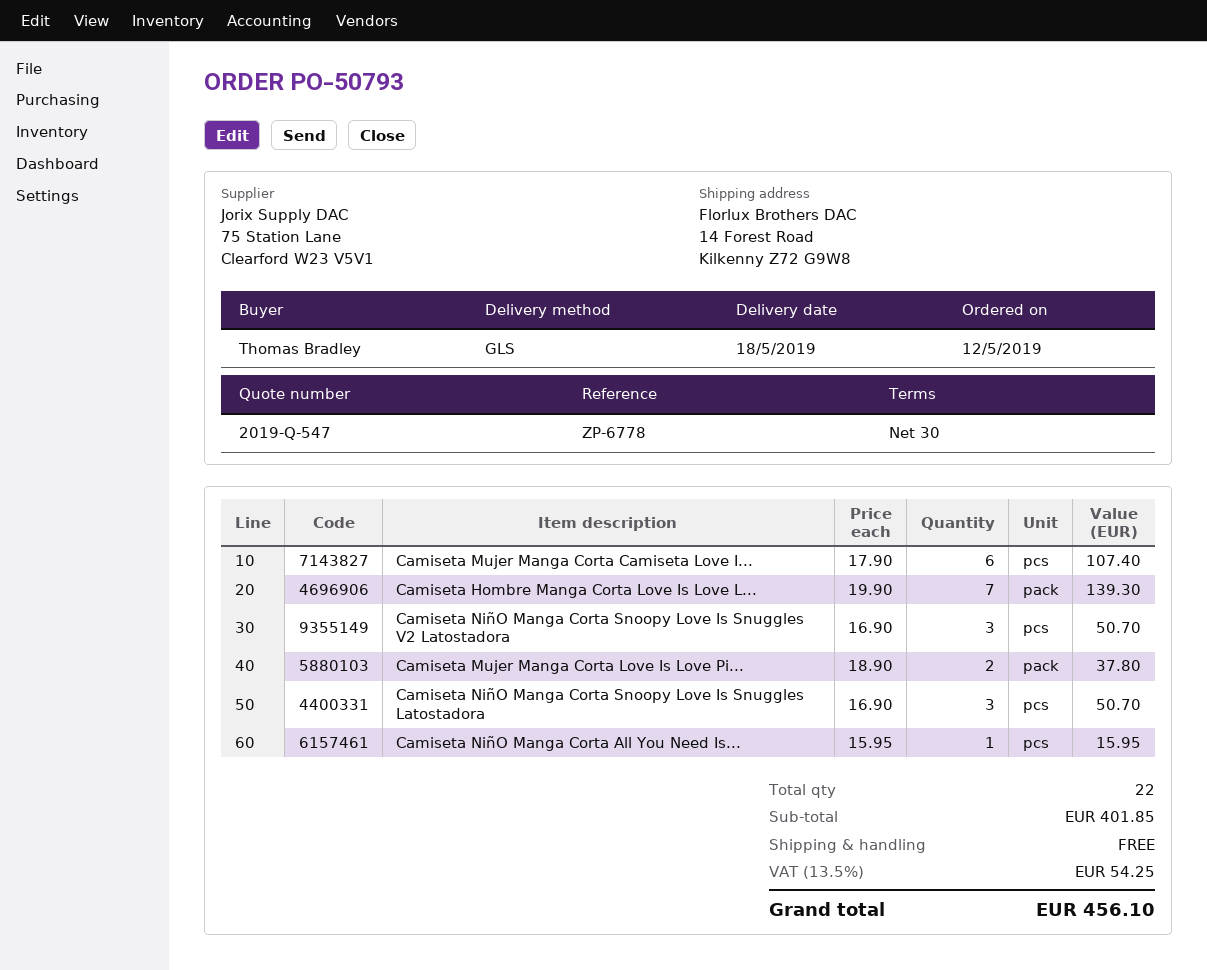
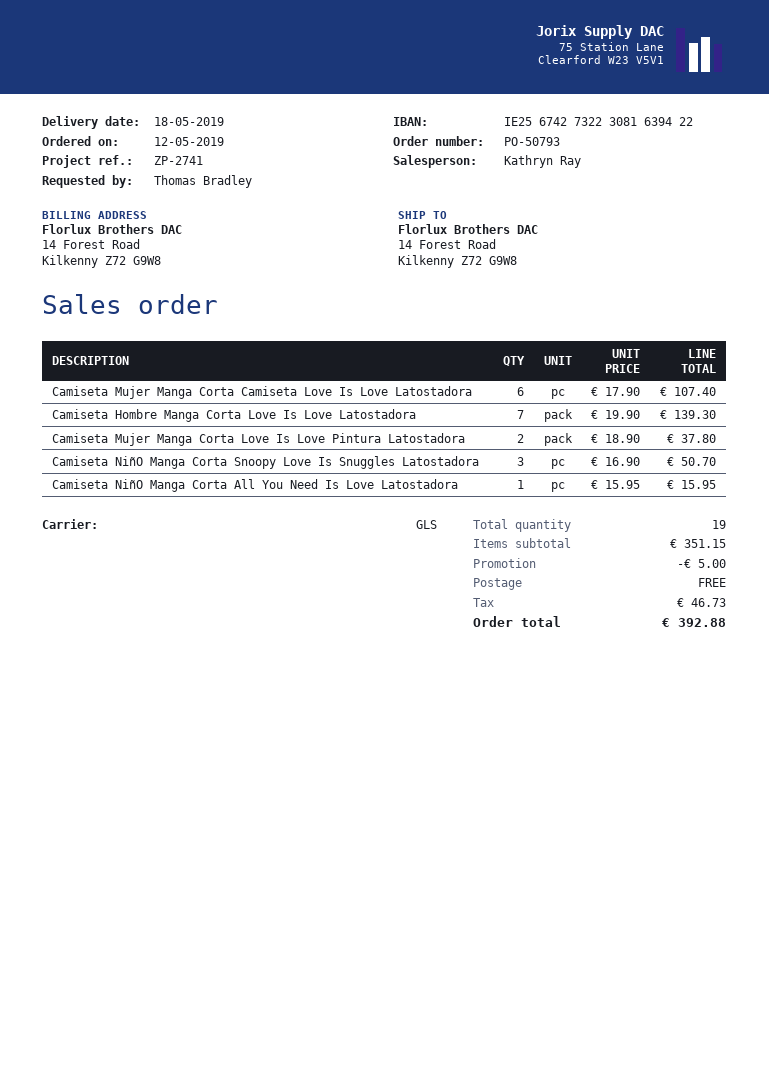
reference: ZP-6778 -> ZP-2741
Camiseta NiñO Manga Corta Snoopy Love Is Snuggles V2 Latostadora: 3 x 16.90 = 50.70 -> none
total quantity: 22 -> 19
subtotal: 401.85 -> 351.15
discount: none -> 5.00
tax: 54.25 -> 46.73
total: 456.10 -> 392.88

